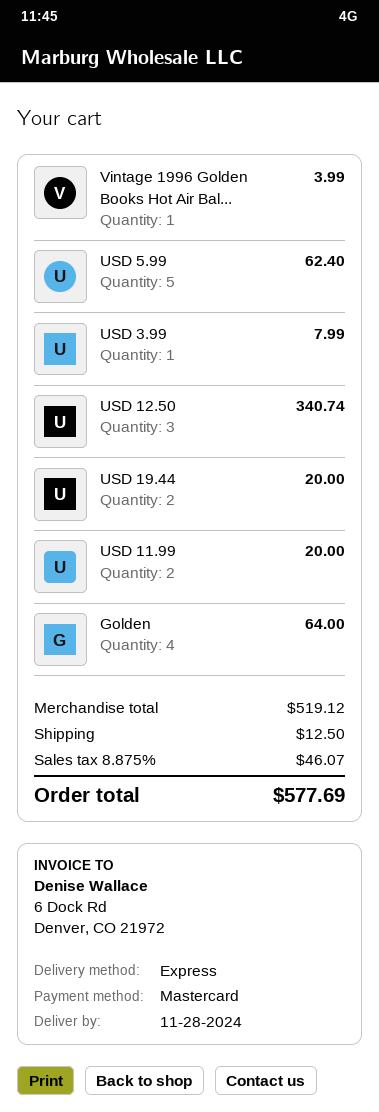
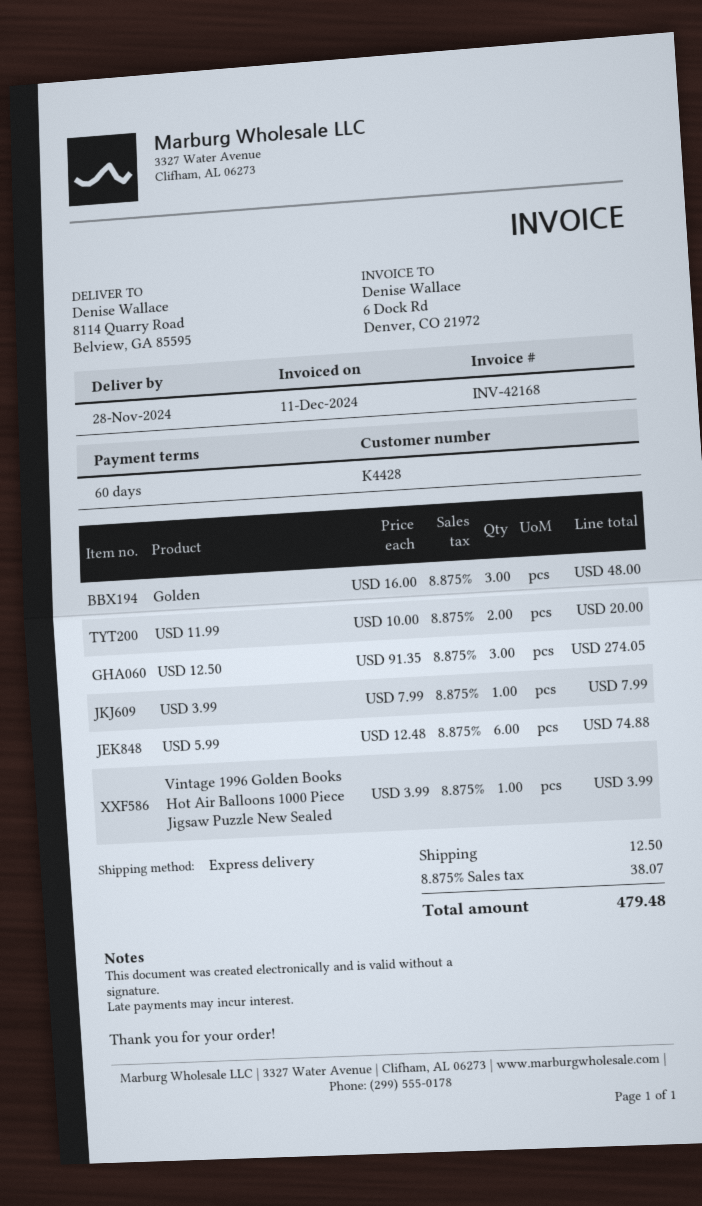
USD 5.99: 5 for 62.40 -> 6 for 74.88
USD 12.50: 3 for 340.74 -> 3 for 274.05
USD 19.44: 2 for 20.00 -> none
Golden: 4 for 64.00 -> 3 for 48.00
tax: 8.875% = 46.07 -> 8.875% = 38.07
total: 577.69 -> 479.48

